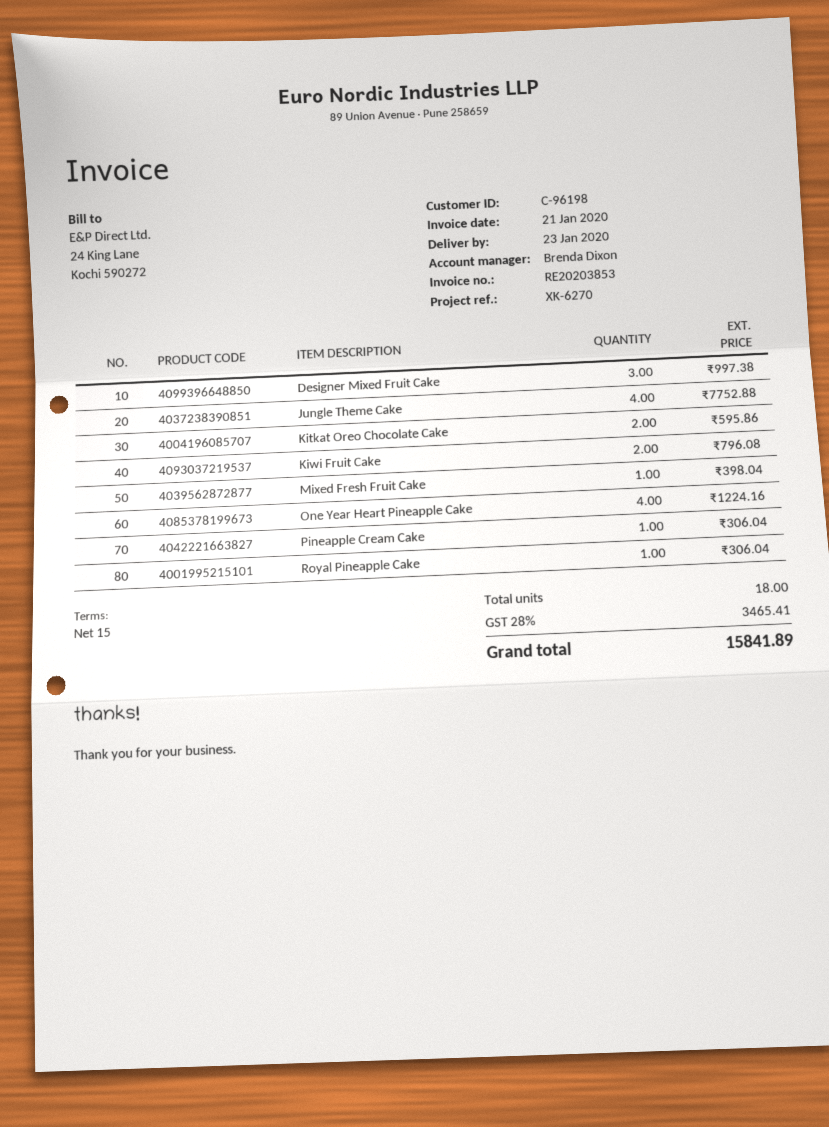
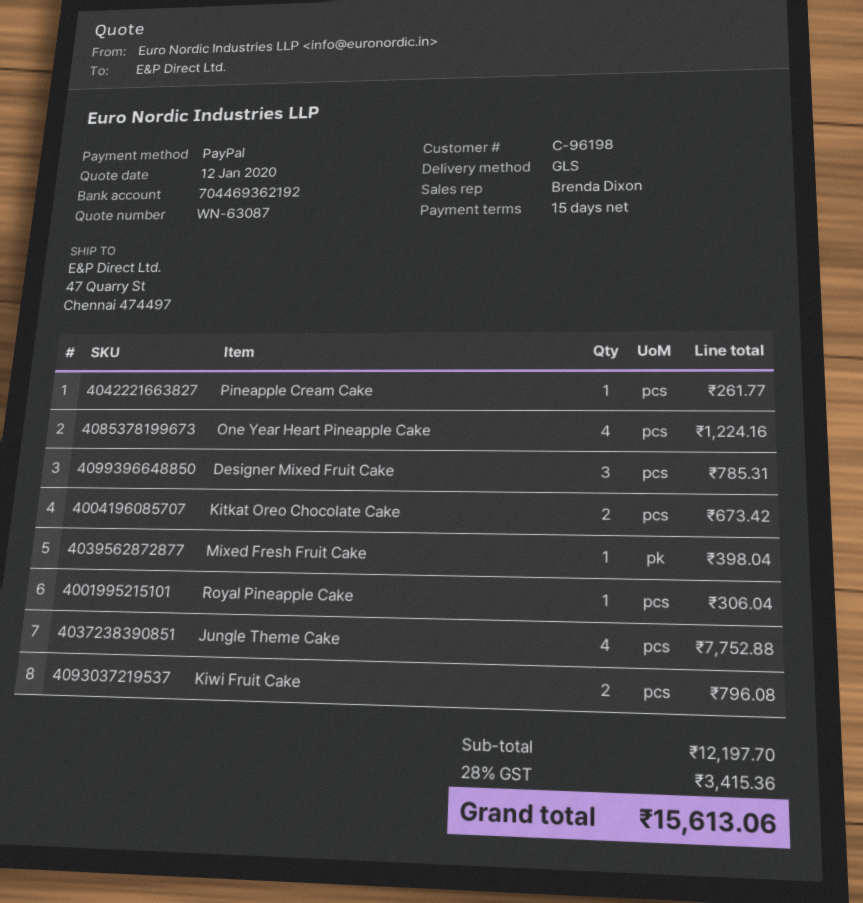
Designer Mixed Fruit Cake: 3 for 997.38 -> 3 for 785.31
Kitkat Oreo Chocolate Cake: 2 for 595.86 -> 2 for 673.42
Pineapple Cream Cake: 1 for 306.04 -> 1 for 261.77
tax: 28% = 3465.41 -> 28% = 3415.36
total: 15841.89 -> 15613.06

